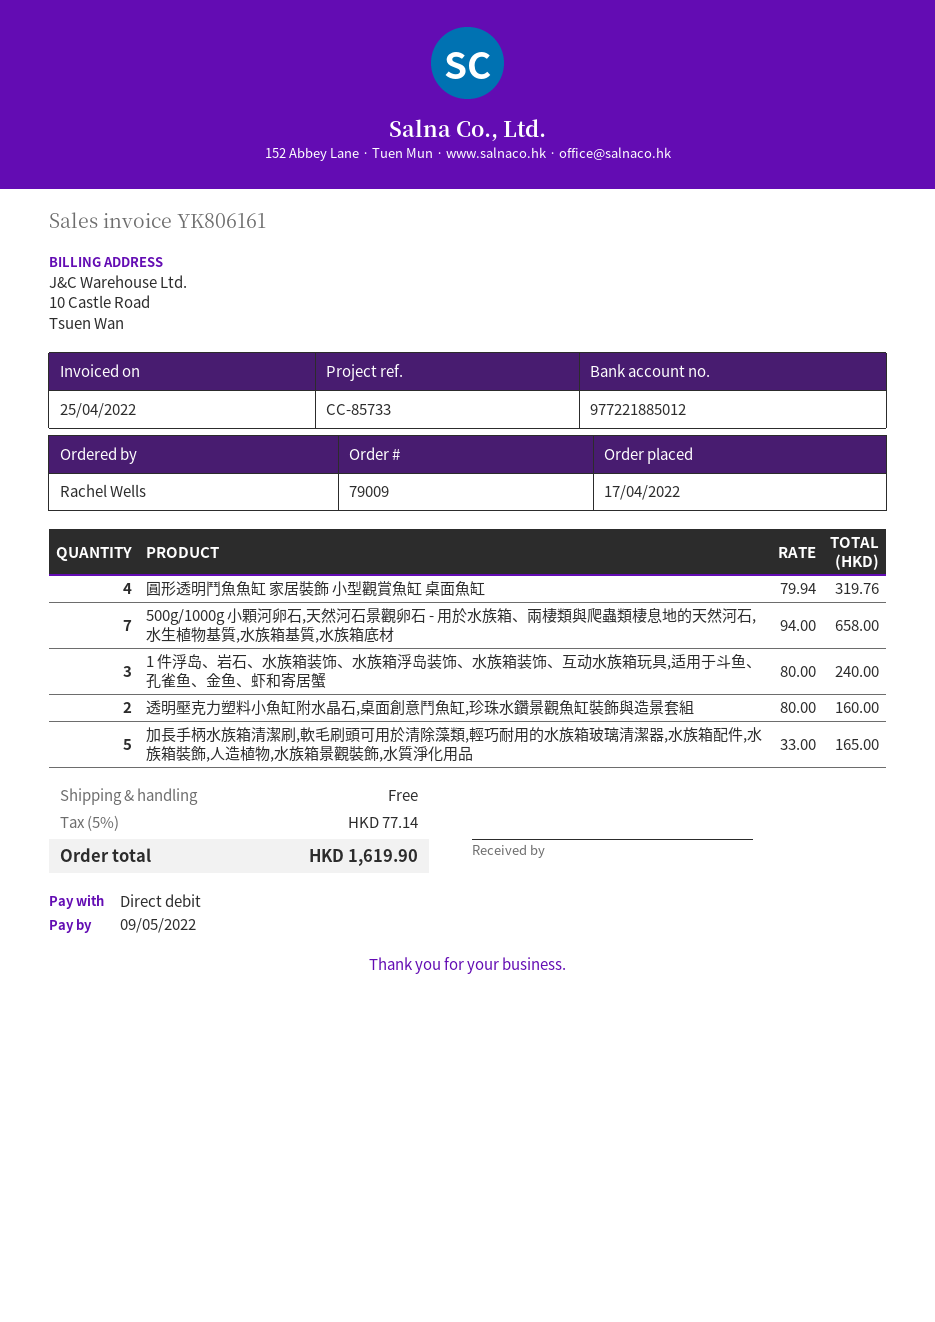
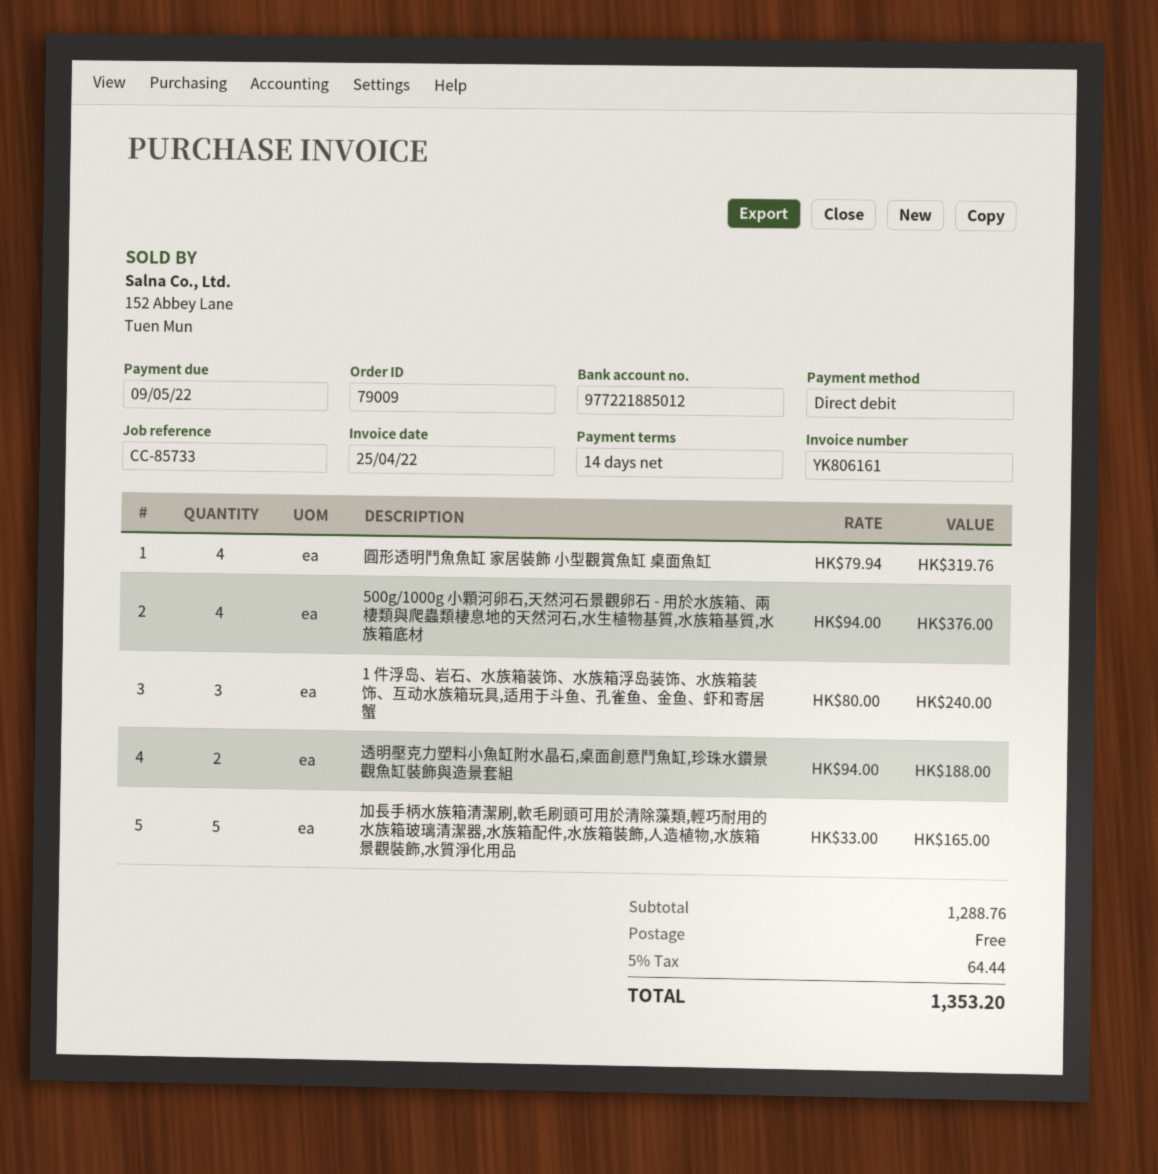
500g/1000g 小顆河卵石,天然河石景觀卵石 - 用於水族箱、兩棲類與爬蟲類棲息地的天然河石,水生植物基質,水族箱基質,水族箱底材: 7 x 94.00 = 658.00 -> 4 x 94.00 = 376.00
透明壓克力塑料小魚缸附水晶石,桌面創意鬥魚缸,珍珠水鑽景觀魚缸裝飾與造景套組: 2 x 80.00 = 160.00 -> 2 x 94.00 = 188.00
tax: 5% = 77.14 -> 5% = 64.44
total: 1619.90 -> 1353.20

